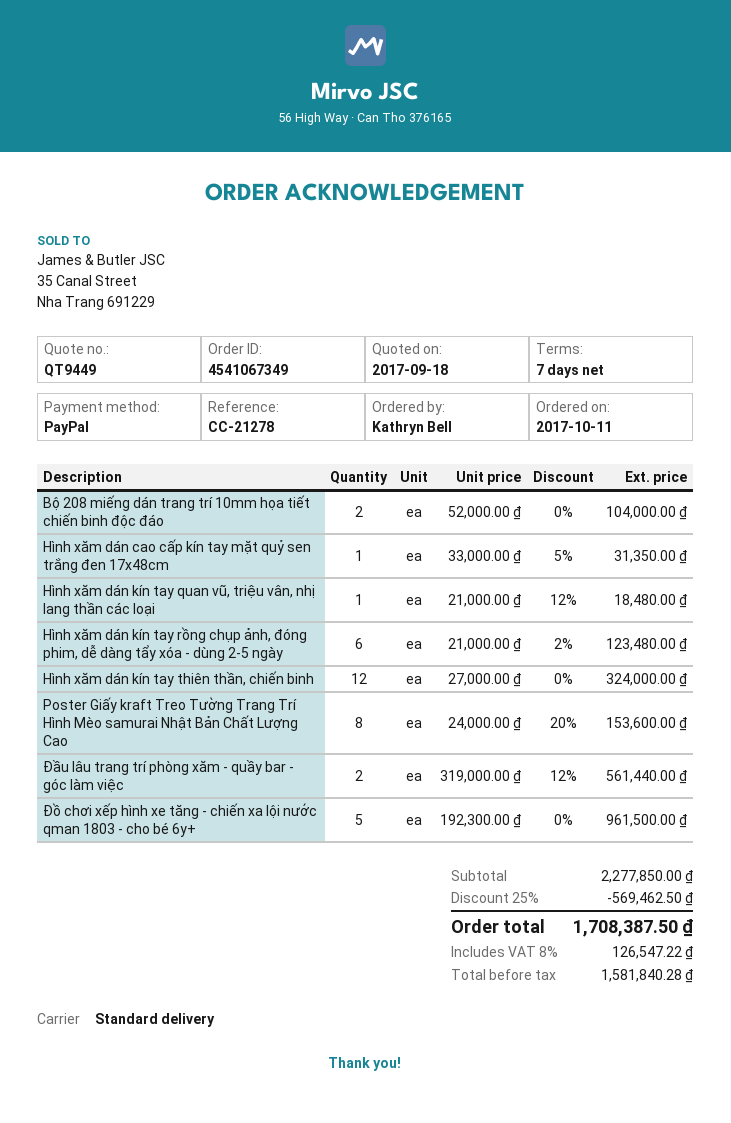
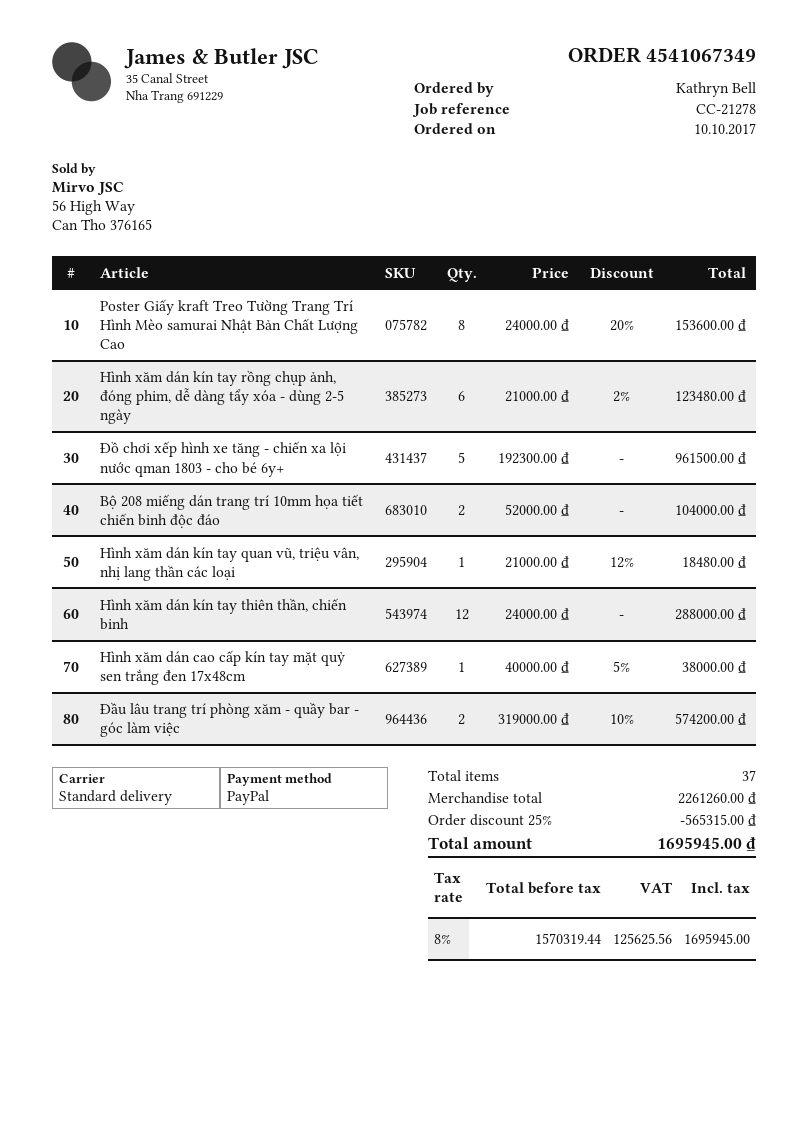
order date: 2017-10-11 -> 2017-10-10
Hình xăm dán cao cấp kín tay mặt quỷ sen trắng đen 17x48cm: 1 x 33000.00 - 5% = 31350.00 -> 1 x 40000.00 - 5% = 38000.00
Hình xăm dán kín tay thiên thần, chiến binh: 12 x 27000.00 = 324000.00 -> 12 x 24000.00 = 288000.00
Đầu lâu trang trí phòng xăm - quầy bar - góc làm việc: 2 x 319000.00 - 12% = 561440.00 -> 2 x 319000.00 - 10% = 574200.00
subtotal: 2277850.00 -> 2261260.00
discount: 25% = 569462.50 -> 25% = 565315.00
net: 1581840.28 -> 1570319.44
tax: 8% = 126547.22 -> 8% = 125625.56
total: 1708387.50 -> 1695945.00

